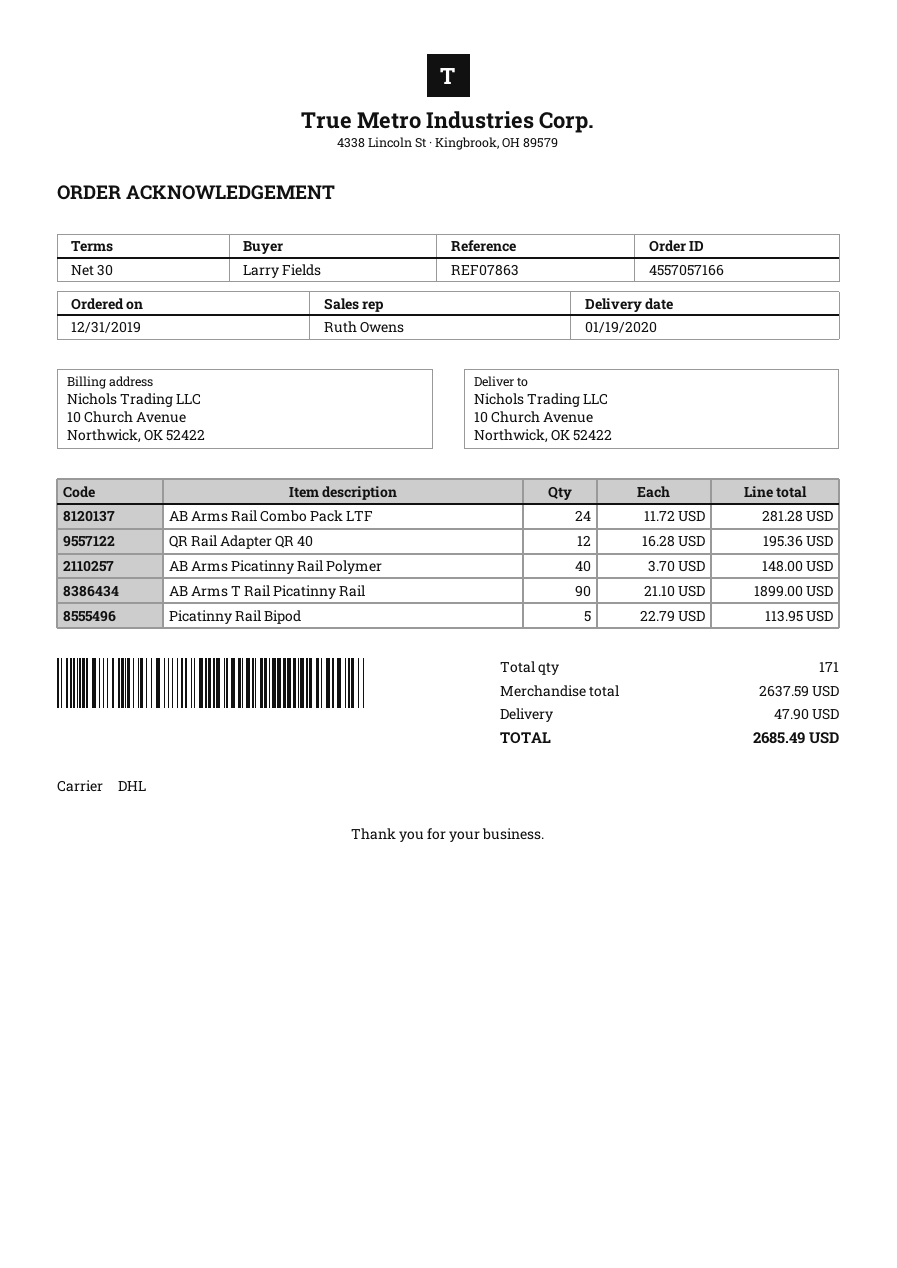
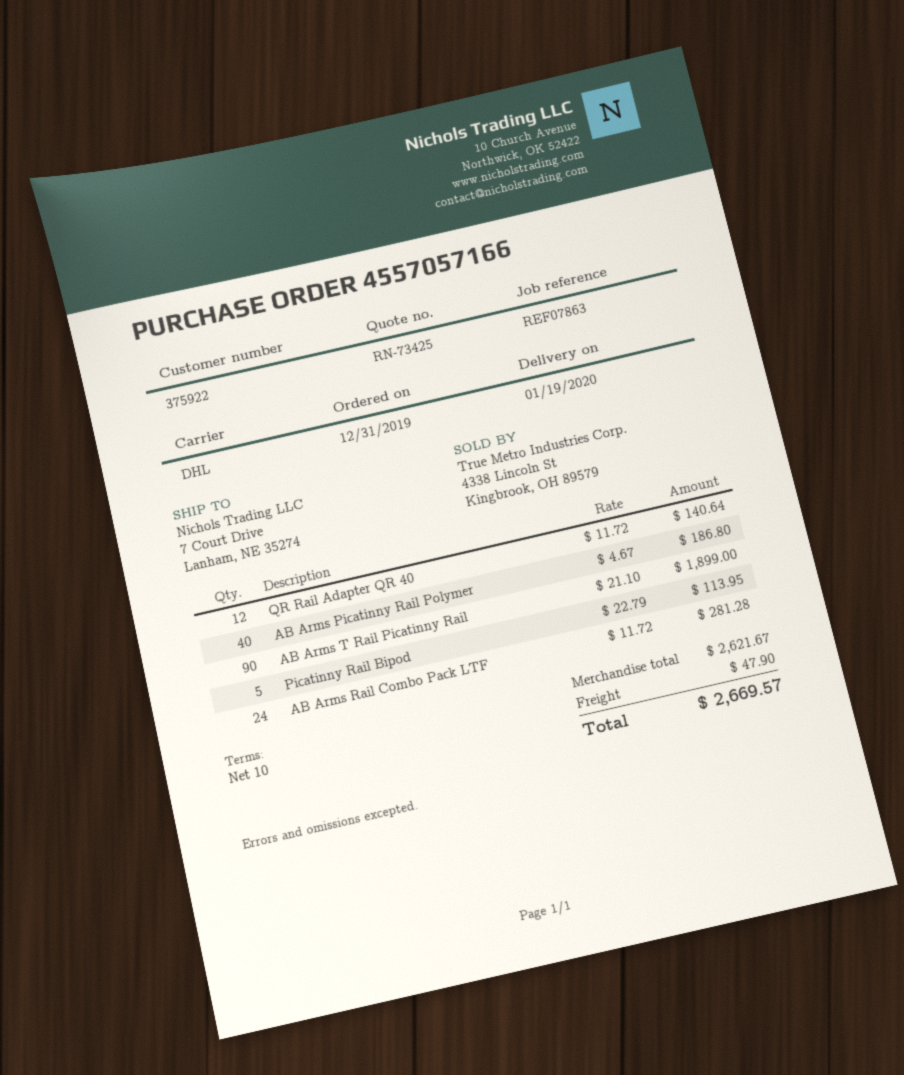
payment terms: 30 days -> 10 days
ship to: 10 Church Avenue, Northwick, OK 52422 -> 7 Court Drive, Lanham, NE 35274
QR Rail Adapter QR 40: 12 x 16.28 = 195.36 -> 12 x 11.72 = 140.64
AB Arms Picatinny Rail Polymer: 40 x 3.70 = 148.00 -> 40 x 4.67 = 186.80
subtotal: 2637.59 -> 2621.67
total: 2685.49 -> 2669.57

